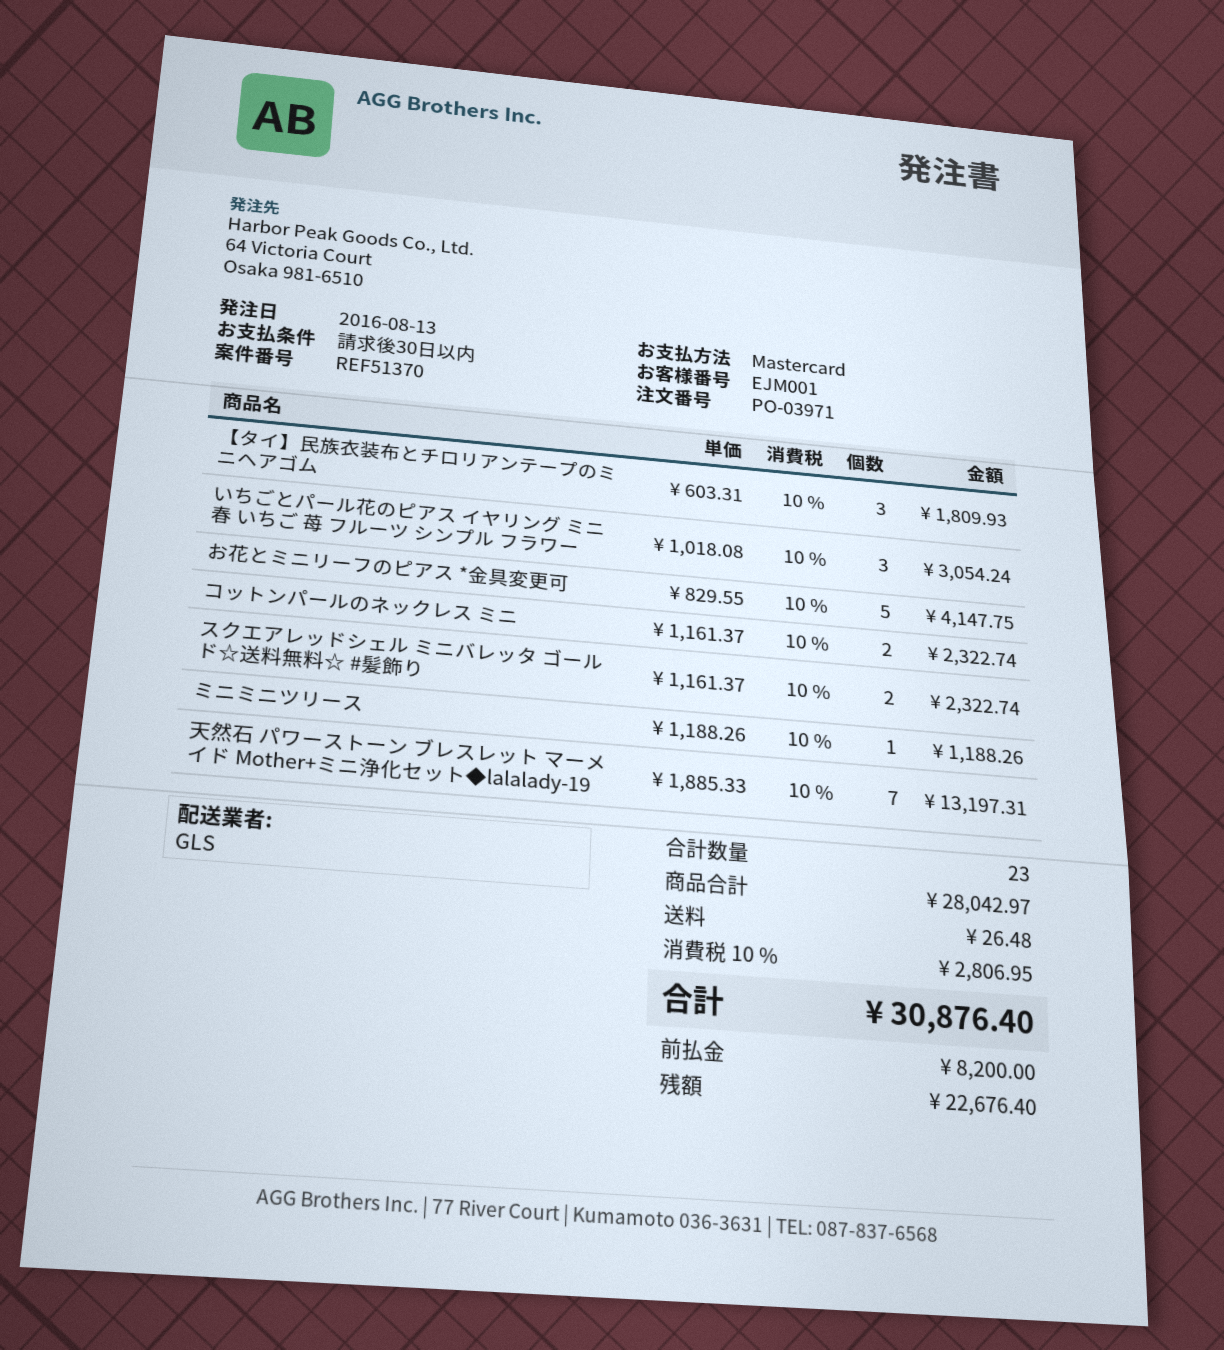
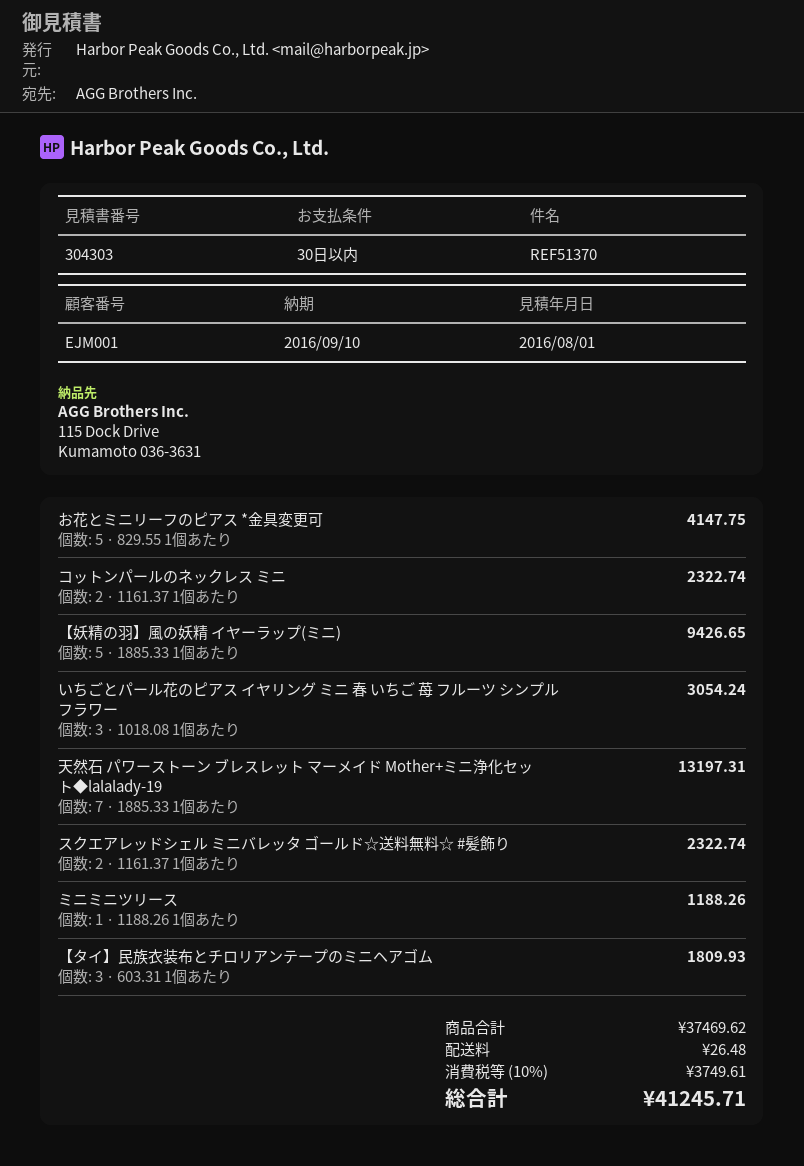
【妖精の羽】風の妖精 イヤーラップ(ミニ): none -> 5 x 1885.33 = 9426.65
subtotal: 28042.97 -> 37469.62
tax: 10% = 2806.95 -> 10% = 3749.61
total: 30876.40 -> 41245.71

